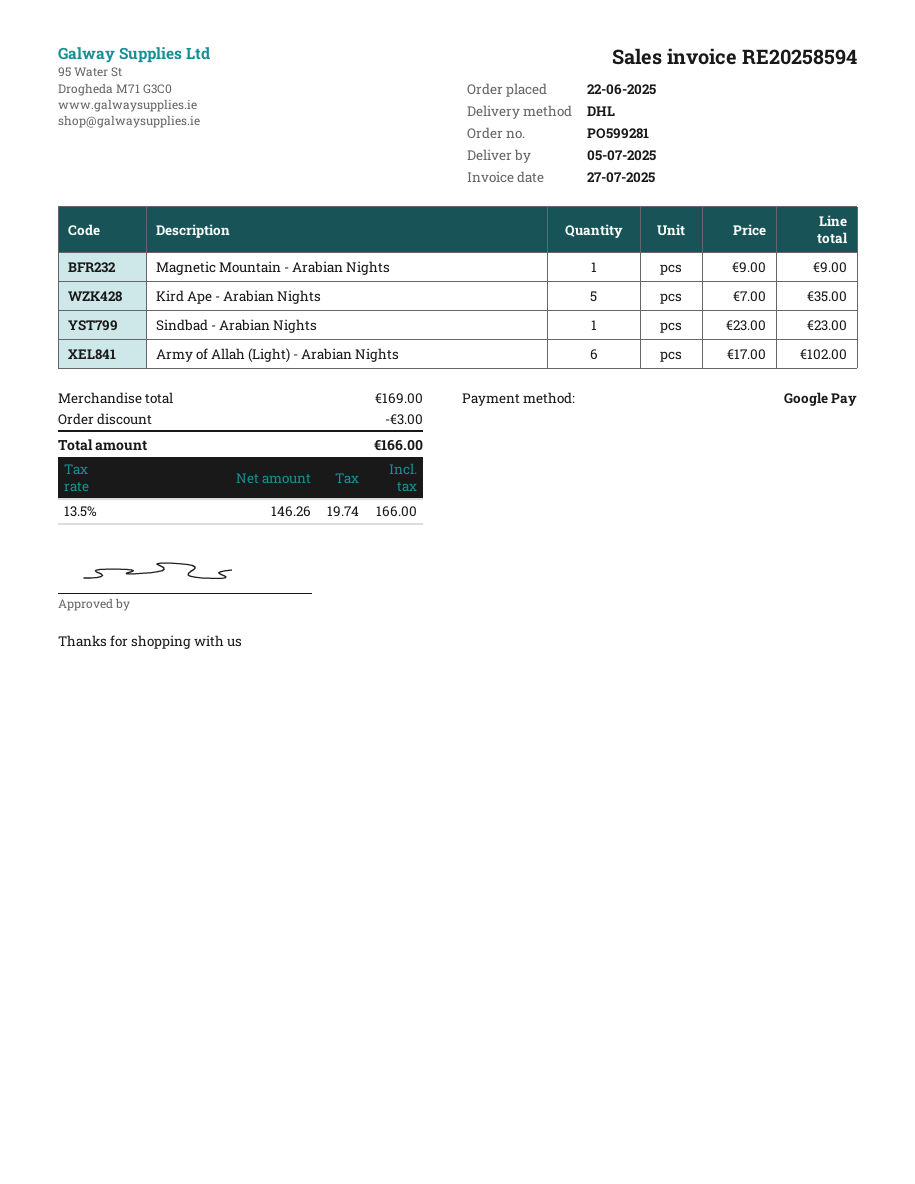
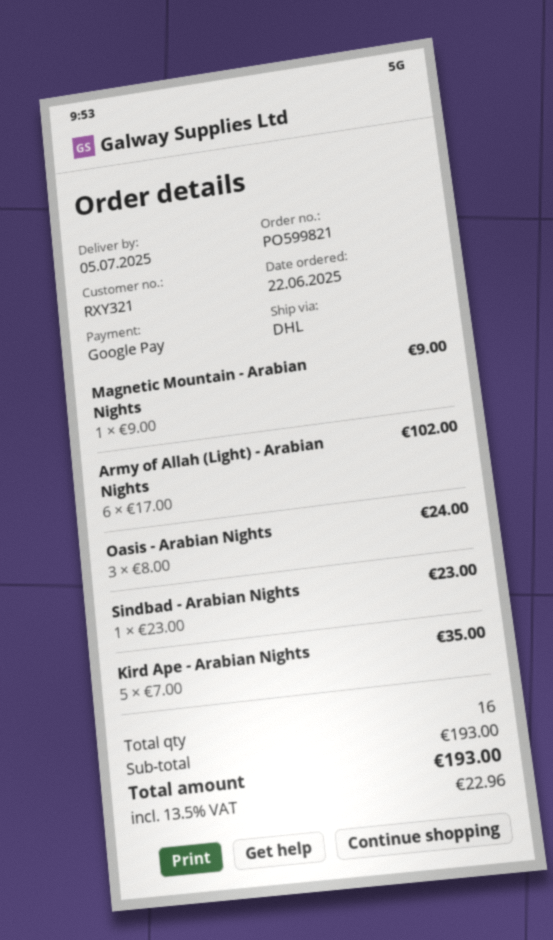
order number: PO599281 -> PO599821
Oasis - Arabian Nights: none -> 3 x 8.00 = 24.00
subtotal: 169.00 -> 193.00
discount: 3.00 -> none
tax: 13.5% = 19.74 -> 13.5% = 22.96
total: 166.00 -> 193.00

